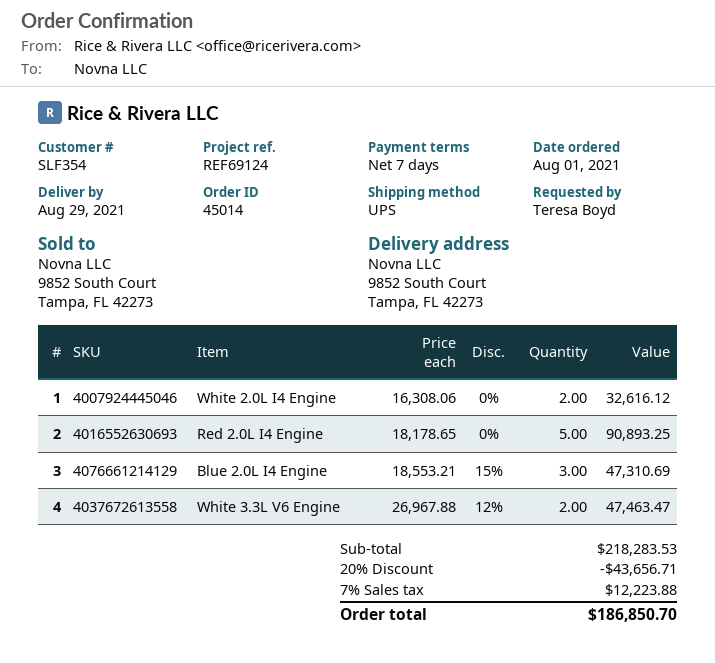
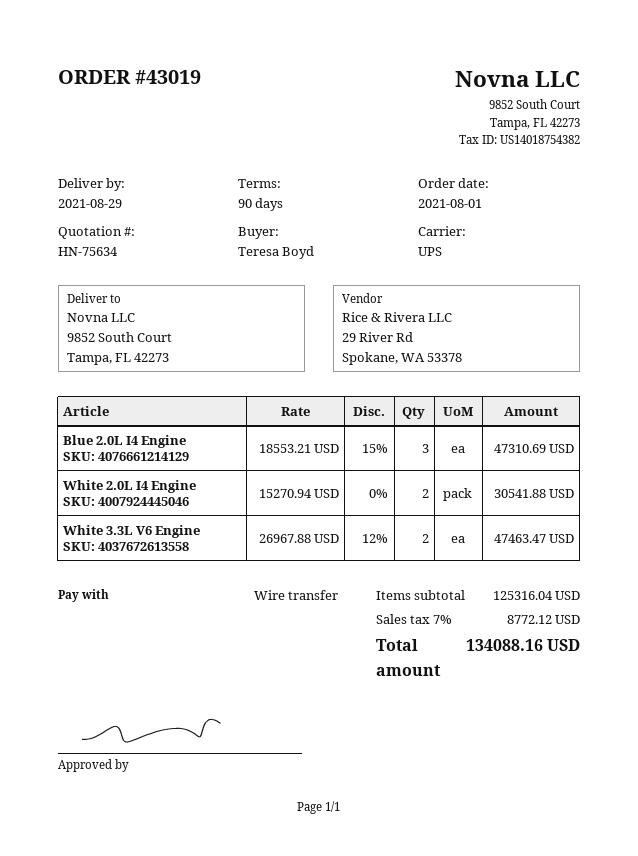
order number: 45014 -> 43019
payment terms: 7 days -> 90 days
White 2.0L I4 Engine: 2 x 16308.06 = 32616.12 -> 2 x 15270.94 = 30541.88
Red 2.0L I4 Engine: 5 x 18178.65 = 90893.25 -> none
subtotal: 218283.53 -> 125316.04
discount: 20% = 43656.71 -> none
tax: 7% = 12223.88 -> 7% = 8772.12
total: 186850.70 -> 134088.16

